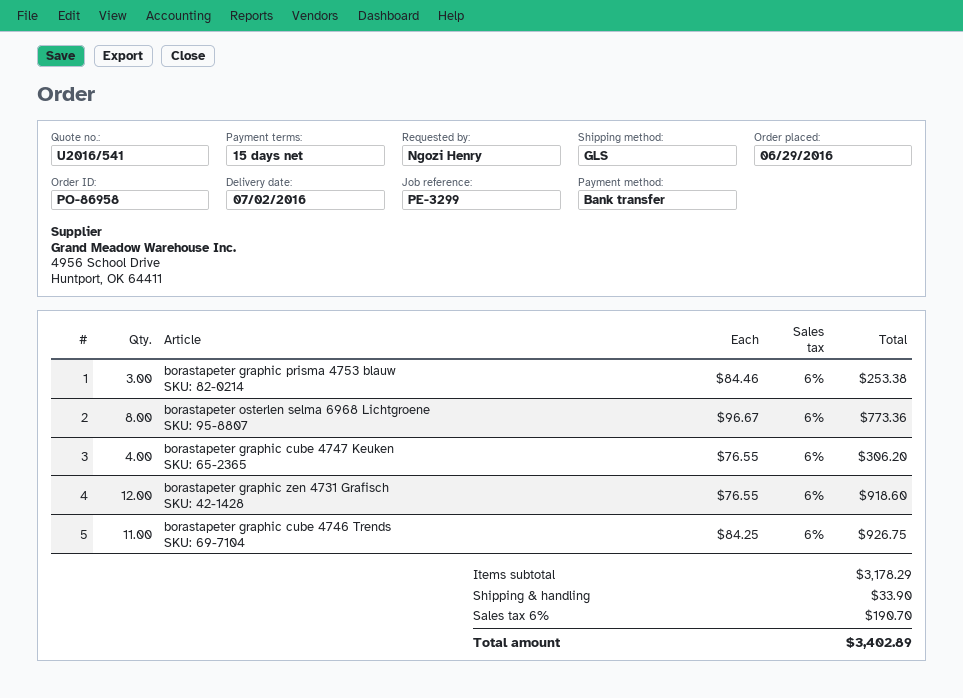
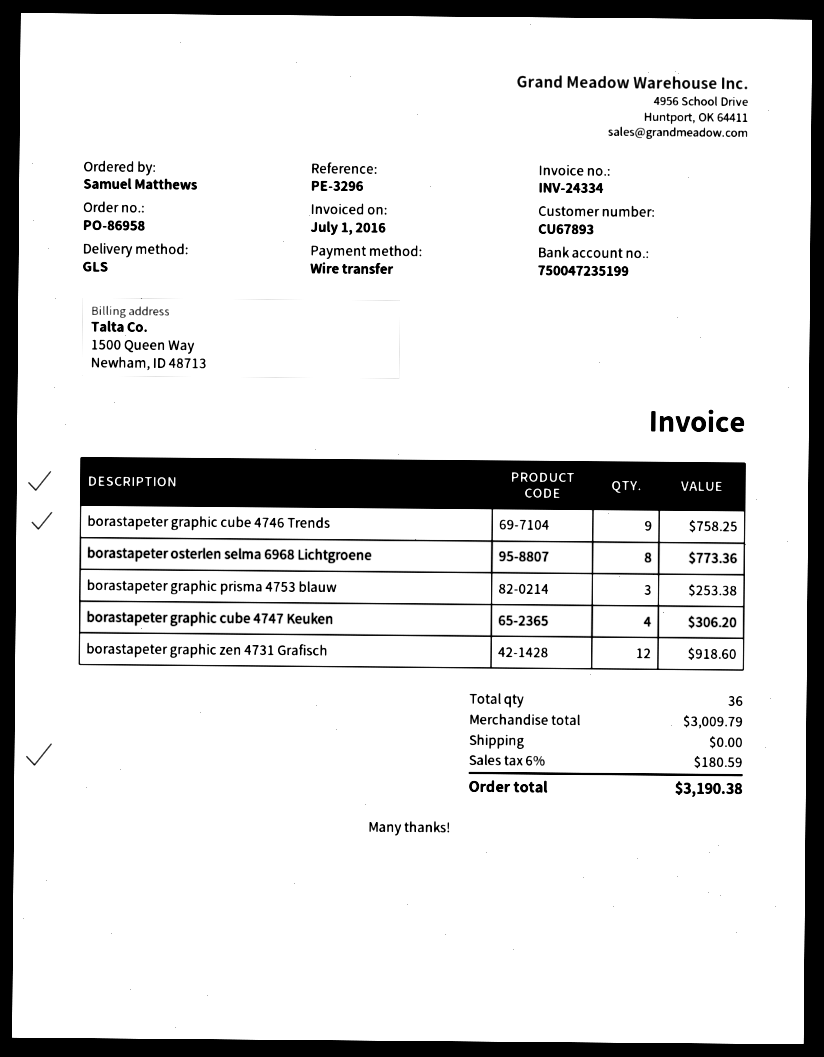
reference: PE-3299 -> PE-3296
ordered by: Ngozi Henry -> Samuel Matthews
borastapeter graphic cube 4746 Trends: 11 for 926.75 -> 9 for 758.25
subtotal: 3178.29 -> 3009.79
shipping: 33.90 -> 0.00
tax: 6% = 190.70 -> 6% = 180.59
total: 3402.89 -> 3190.38

